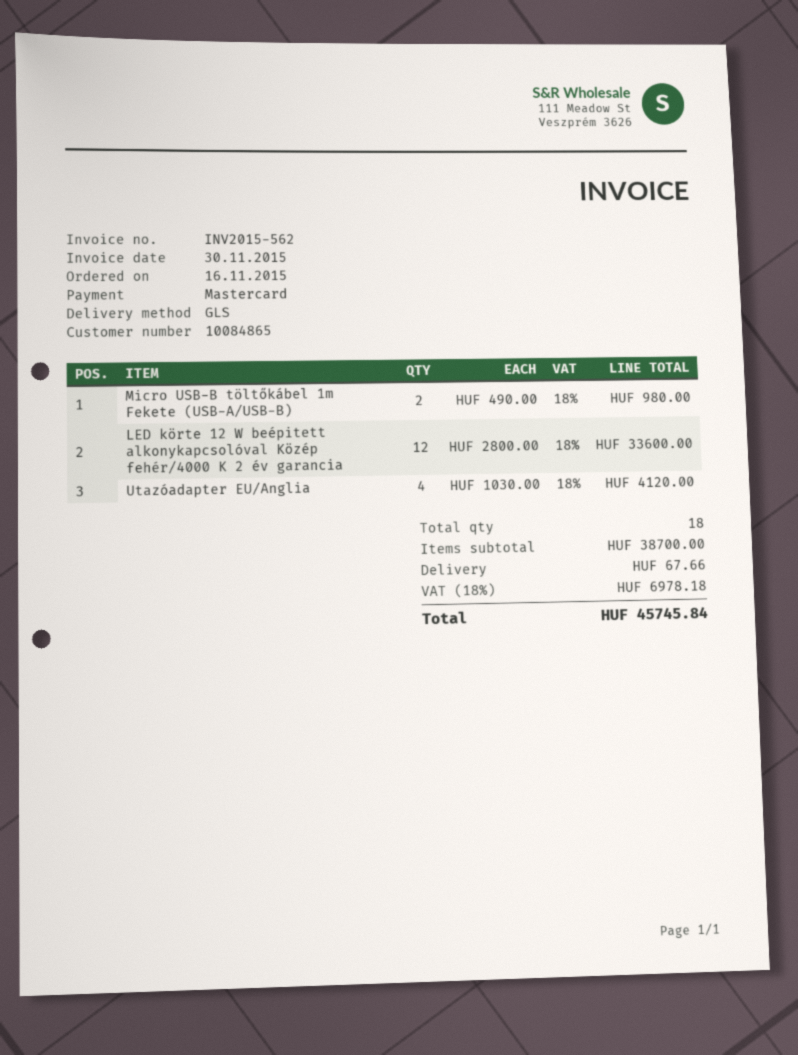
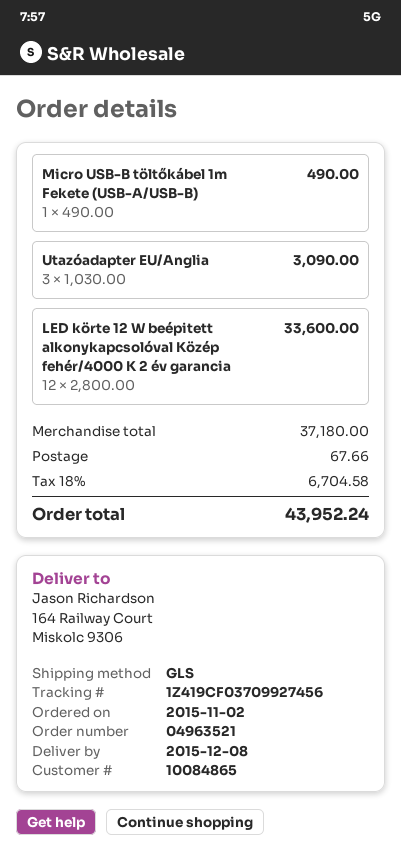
order date: 2015-11-16 -> 2015-11-02
Micro USB-B töltőkábel 1m Fekete (USB-A/USB-B): 2 x 490.00 = 980.00 -> 1 x 490.00 = 490.00
Utazóadapter EU/Anglia: 4 x 1030.00 = 4120.00 -> 3 x 1030.00 = 3090.00
subtotal: 38700.00 -> 37180.00
tax: 18% = 6978.18 -> 18% = 6704.58
total: 45745.84 -> 43952.24

